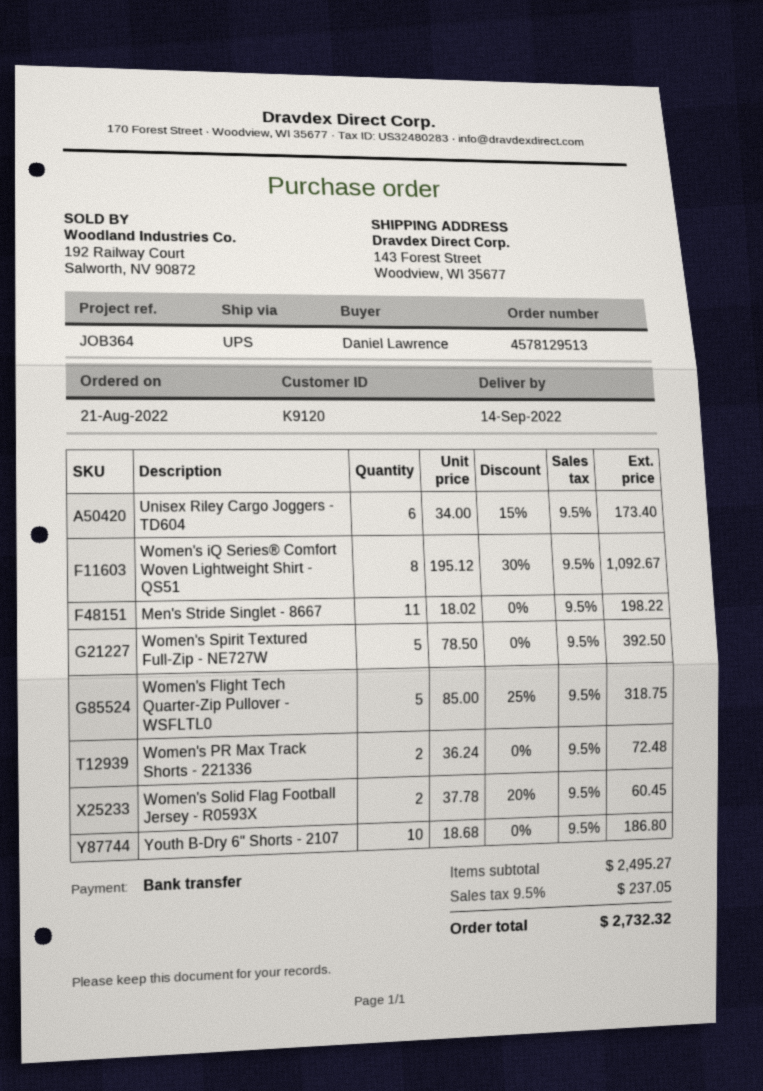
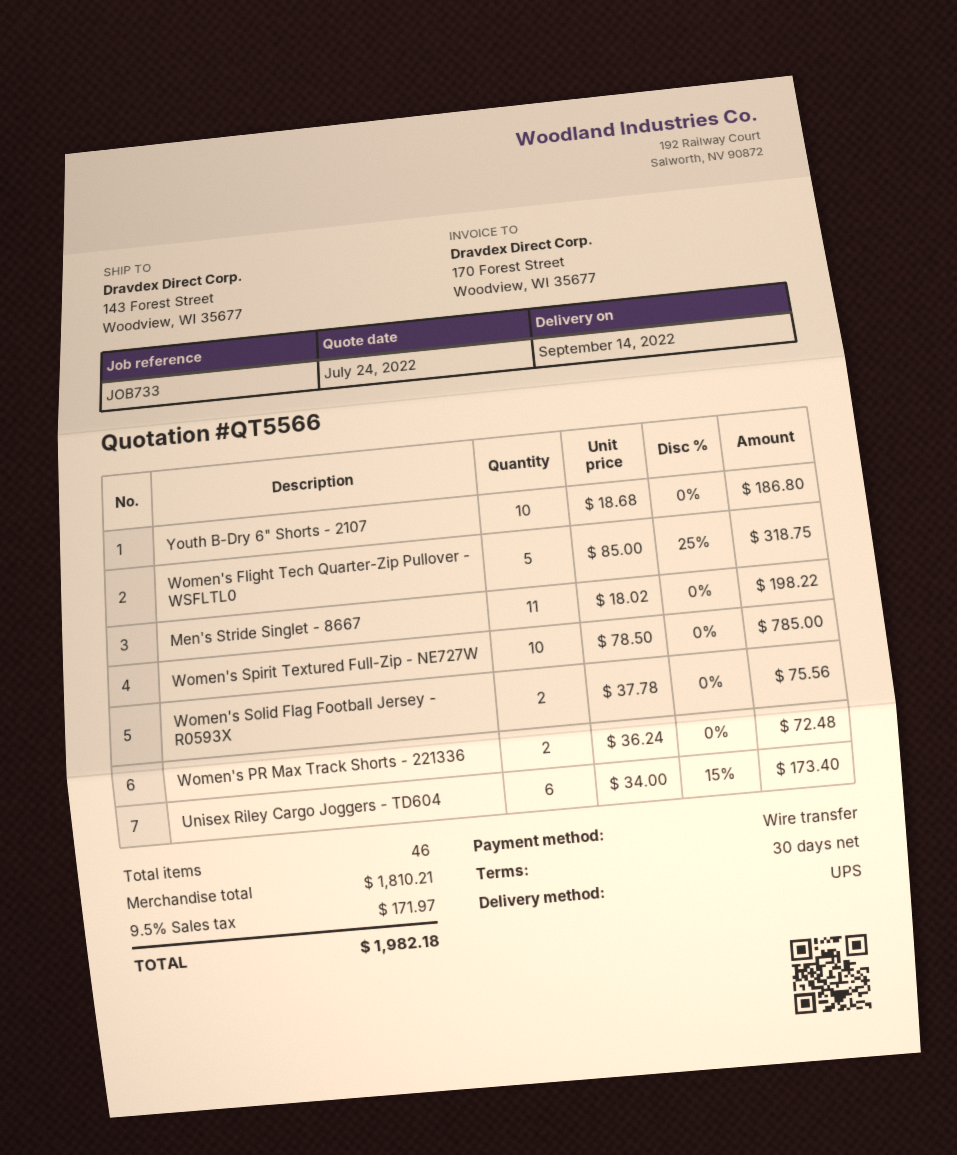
reference: JOB364 -> JOB733
Women's iQ Series® Comfort Woven Lightweight Shirt - QS51: 8 x 195.12 - 30% = 1092.67 -> none
Women's Spirit Textured Full-Zip - NE727W: 5 x 78.50 = 392.50 -> 10 x 78.50 = 785.00
Women's Solid Flag Football Jersey - R0593X: 2 x 37.78 - 20% = 60.45 -> 2 x 37.78 = 75.56
subtotal: 2495.27 -> 1810.21
tax: 9.5% = 237.05 -> 9.5% = 171.97
total: 2732.32 -> 1982.18

